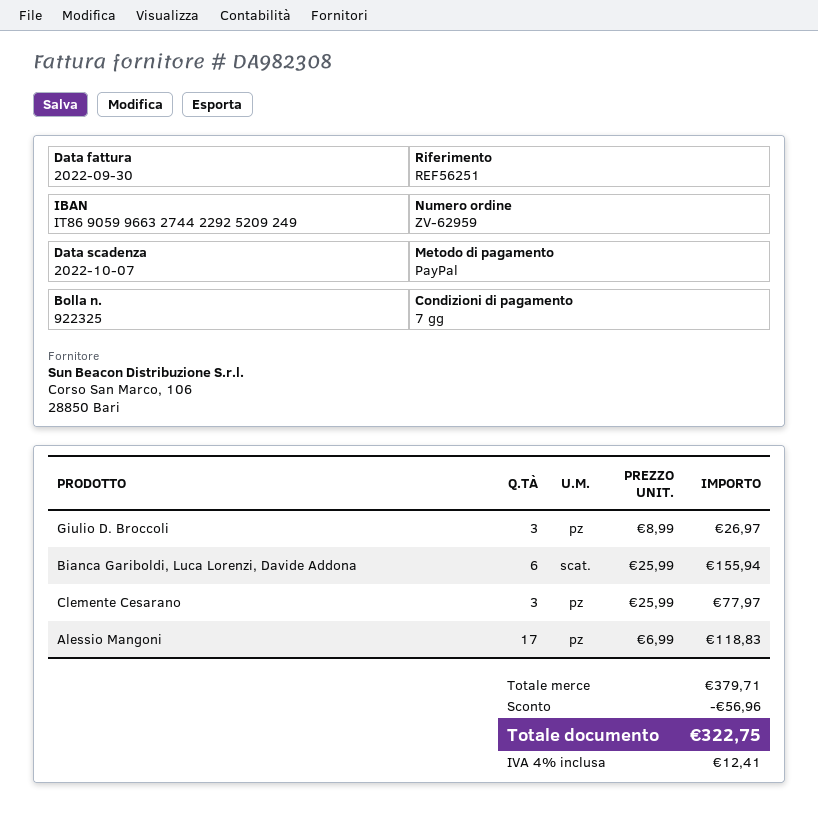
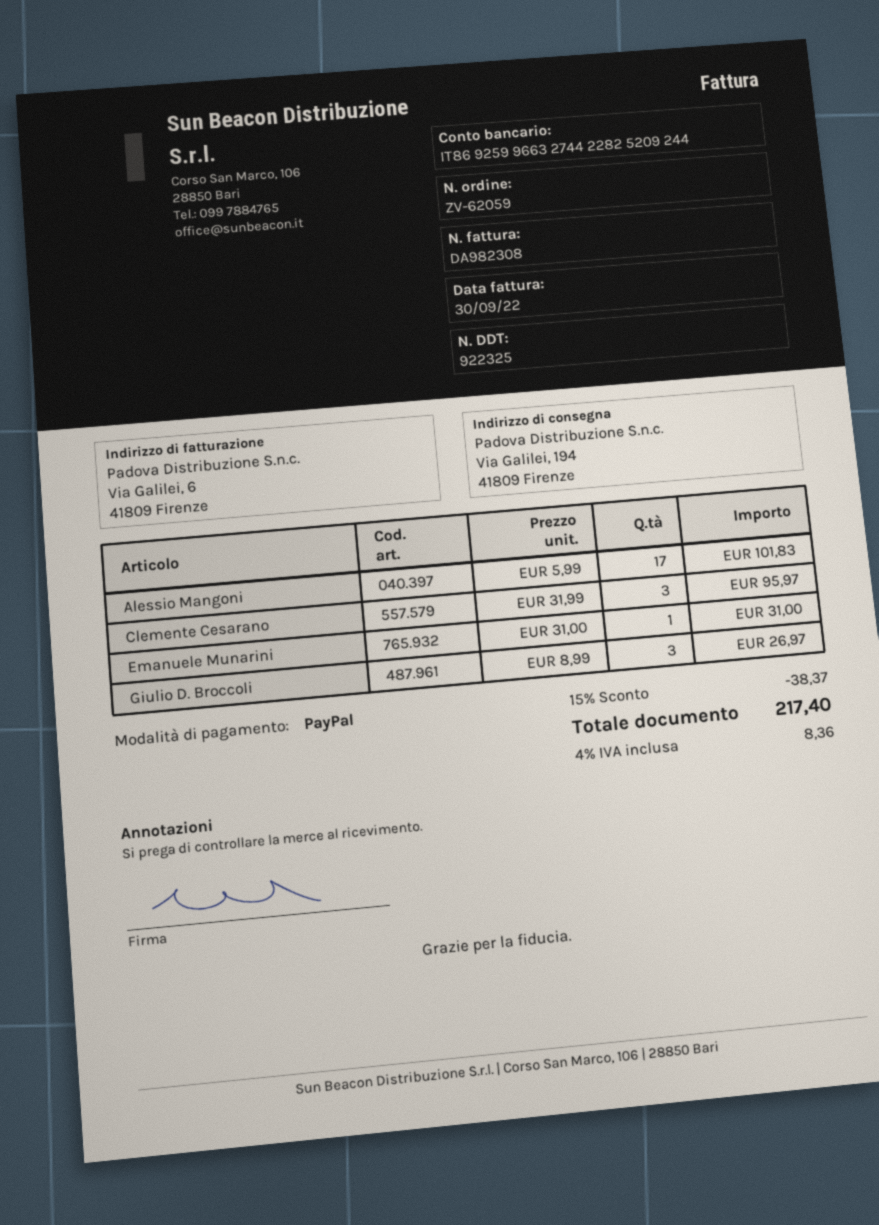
order number: ZV-62959 -> ZV-62059
bank account: IT8690599663274422925209249 -> IT8692599663274422825209244
Bianca Gariboldi, Luca Lorenzi, Davide Addona: 6 x 25.99 = 155.94 -> none
Clemente Cesarano: 3 x 25.99 = 77.97 -> 3 x 31.99 = 95.97
Alessio Mangoni: 17 x 6.99 = 118.83 -> 17 x 5.99 = 101.83
Emanuele Munarini: none -> 1 x 31.00 = 31.00
discount: 56.96 -> 38.37
tax: 4% = 12.41 -> 4% = 8.36
total: 322.75 -> 217.40

